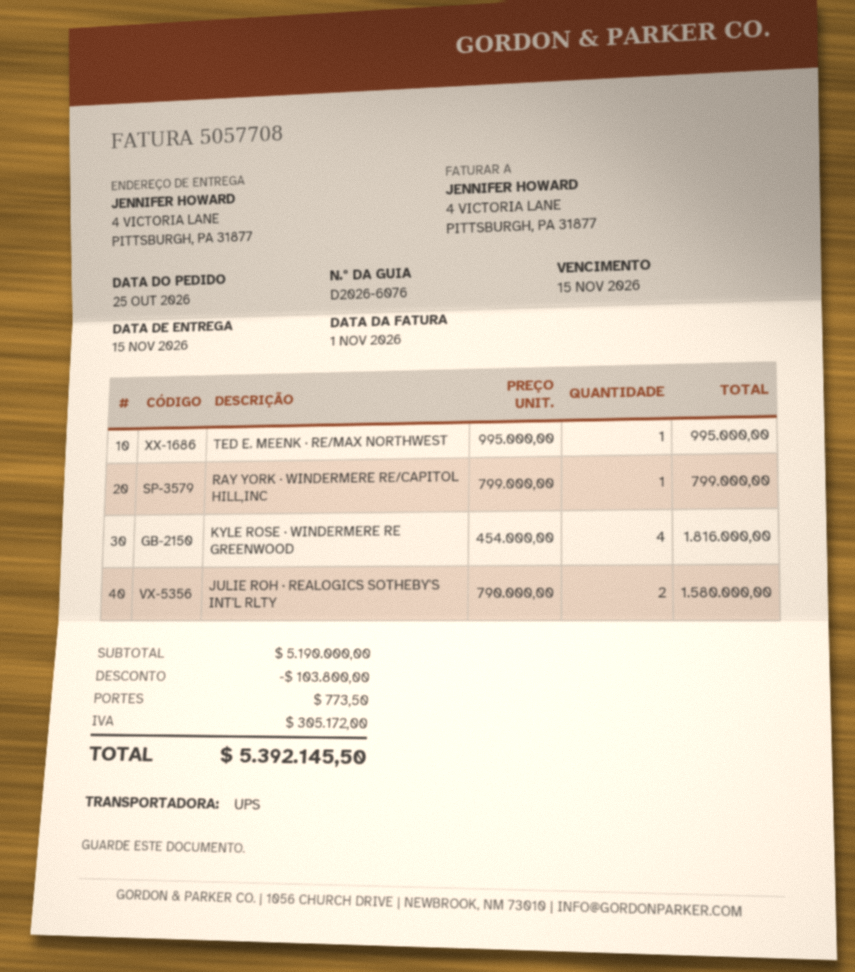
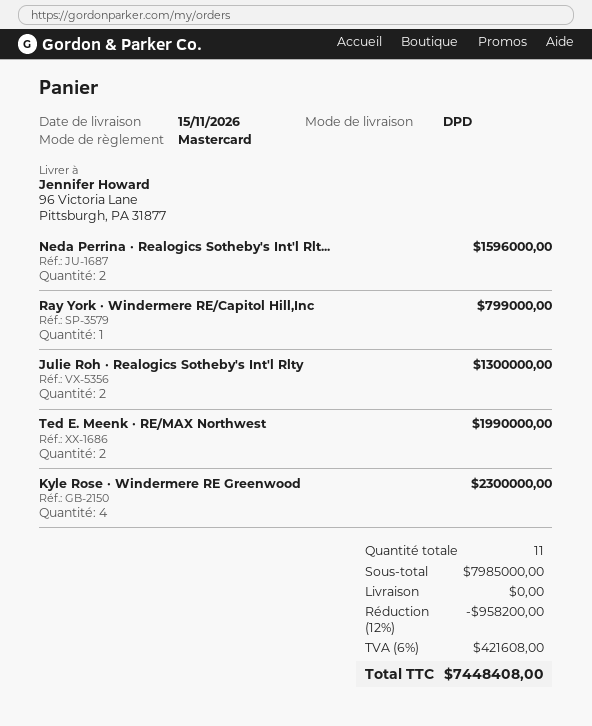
shipping method: UPS -> DPD
ship to: 4 VICTORIA LANE, PITTSBURGH, PA 31877 -> 96 Victoria Lane, Pittsburgh, PA 31877
TED E. MEENK · RE/MAX NORTHWEST: 1 for 995000.00 -> 2 for 1990000.00
KYLE ROSE · WINDERMERE RE GREENWOOD: 4 for 1816000.00 -> 4 for 2300000.00
JULIE ROH · REALOGICS SOTHEBY'S INT'L RLTY: 2 for 1580000.00 -> 2 for 1300000.00
Neda Perrina · Realogics Sotheby's Int'l Rlt...: none -> 2 for 1596000.00
subtotal: 5190000.00 -> 7985000.00
discount: 103800.00 -> 958200.00
shipping: 773.50 -> 0.00
tax: 305172.00 -> 421608.00
total: 5392145.50 -> 7448408.00

